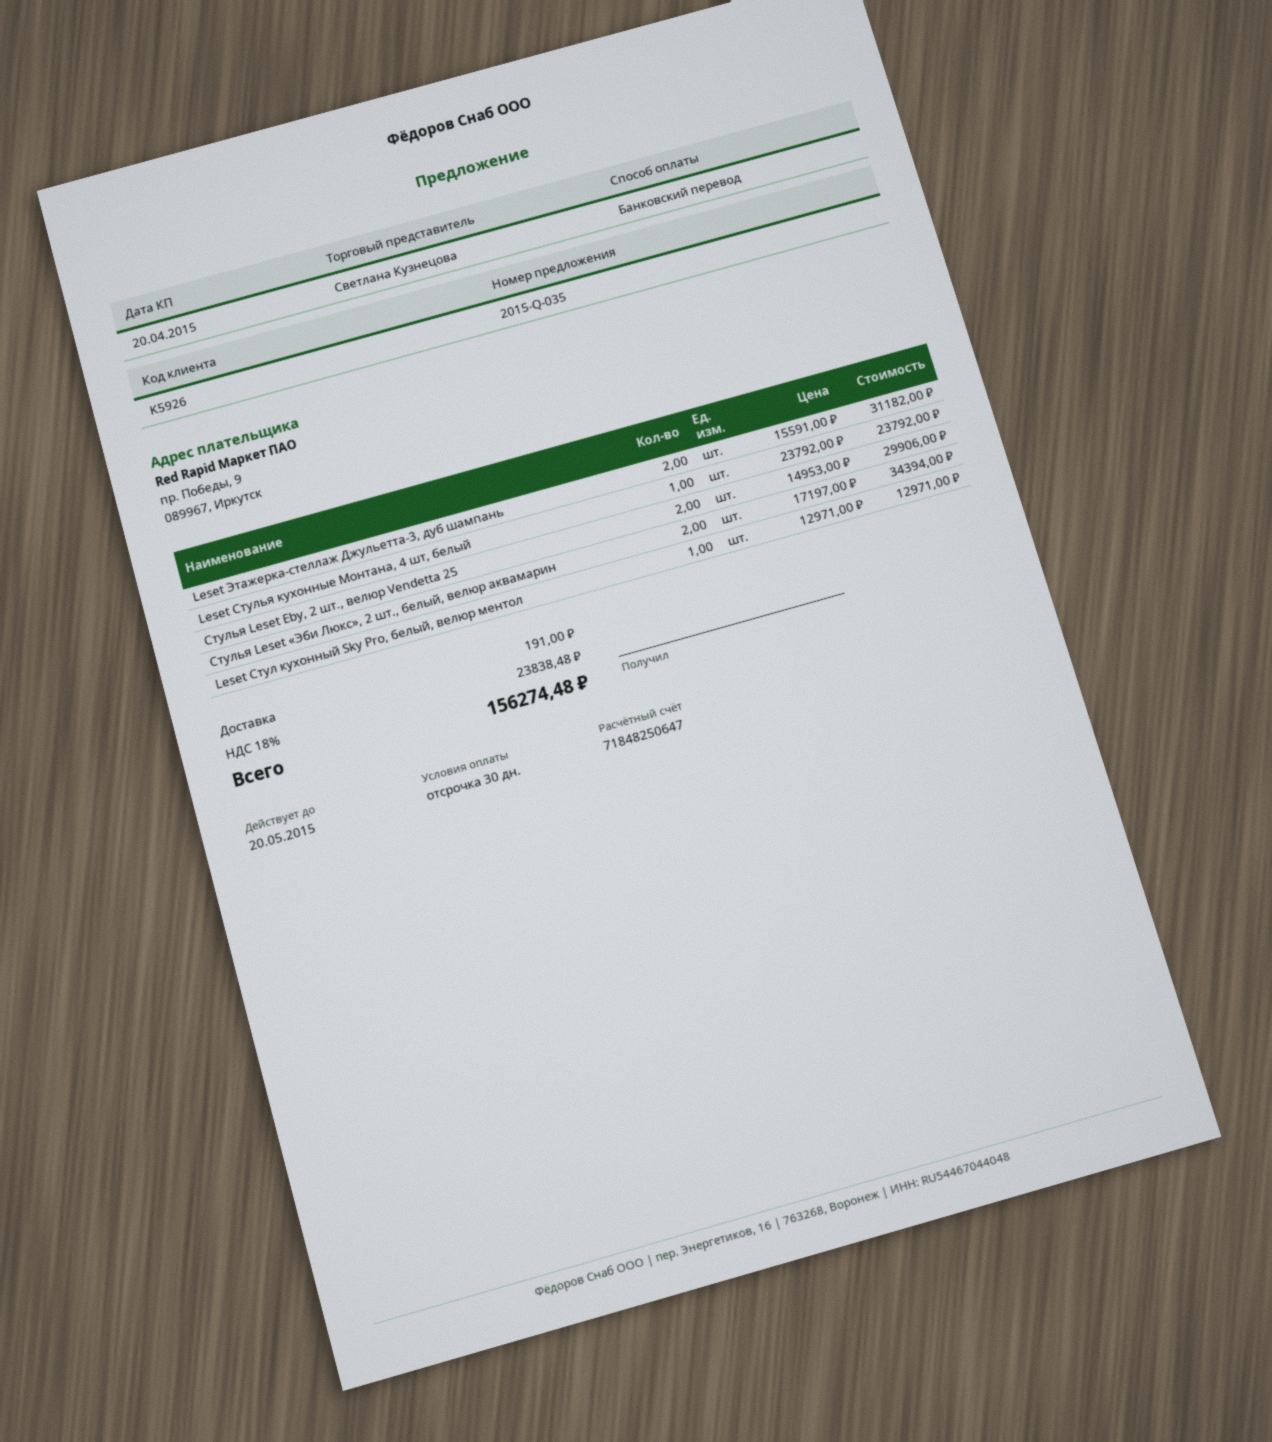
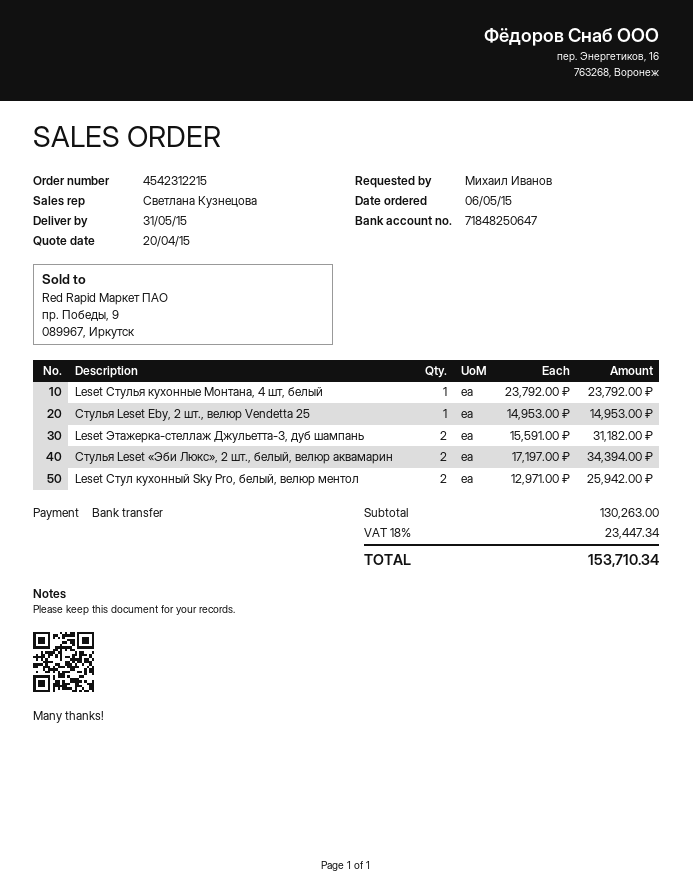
Стулья Leset Eby, 2 шт., велюр Vendetta 25: 2 x 14953.00 = 29906.00 -> 1 x 14953.00 = 14953.00
Leset Стул кухонный Sky Pro, белый, велюр ментол: 1 x 12971.00 = 12971.00 -> 2 x 12971.00 = 25942.00
shipping: 191.00 -> none
tax: 18% = 23838.48 -> 18% = 23447.34
total: 156274.48 -> 153710.34

